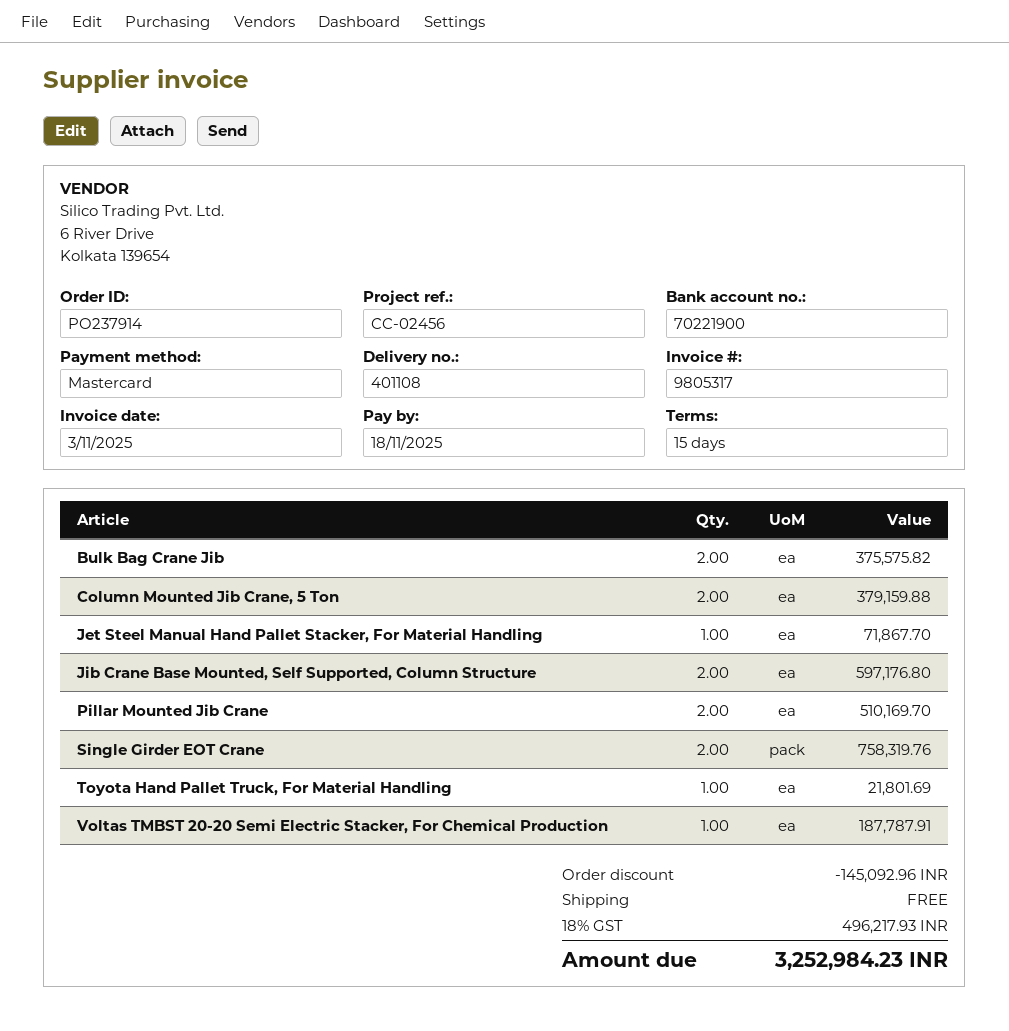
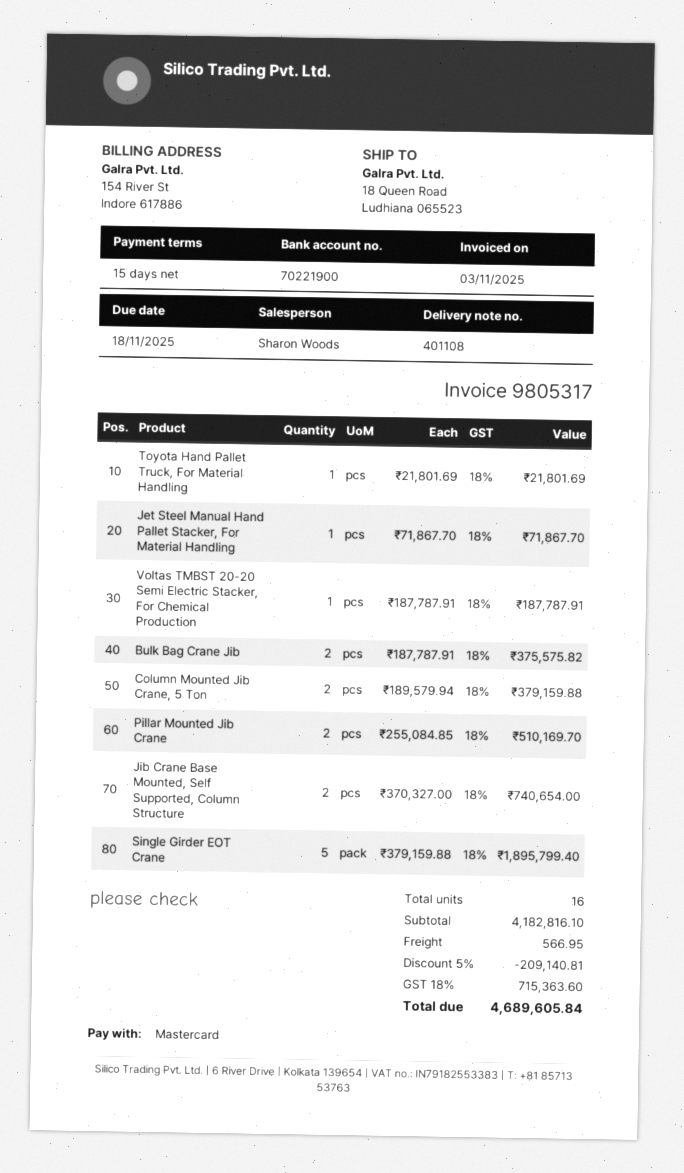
Jib Crane Base Mounted, Self Supported, Column Structure: 2 for 597176.80 -> 2 for 740654.00
Single Girder EOT Crane: 2 for 758319.76 -> 5 for 1895799.40
discount: 145092.96 -> 209140.81
shipping: 0.00 -> 566.95
tax: 18% = 496217.93 -> 18% = 715363.60
total: 3252984.23 -> 4689605.84

